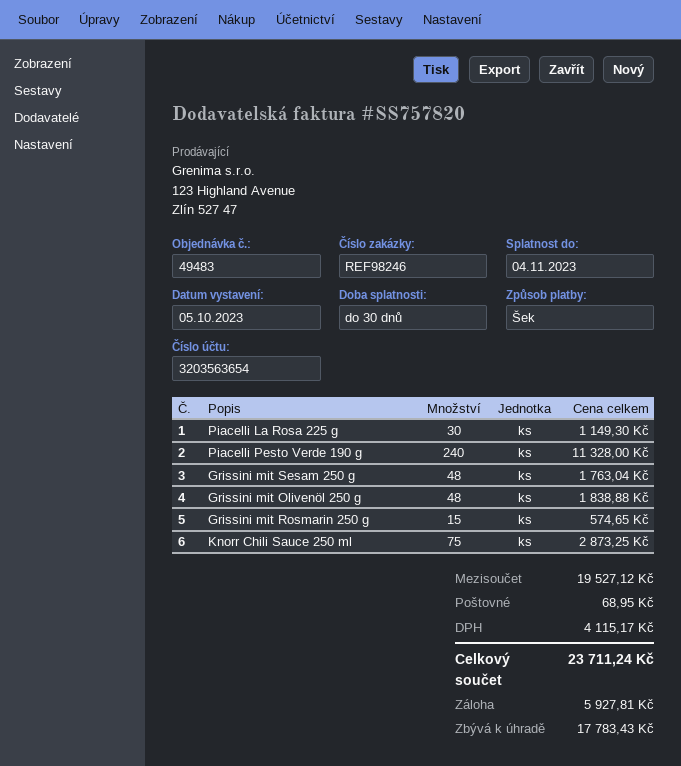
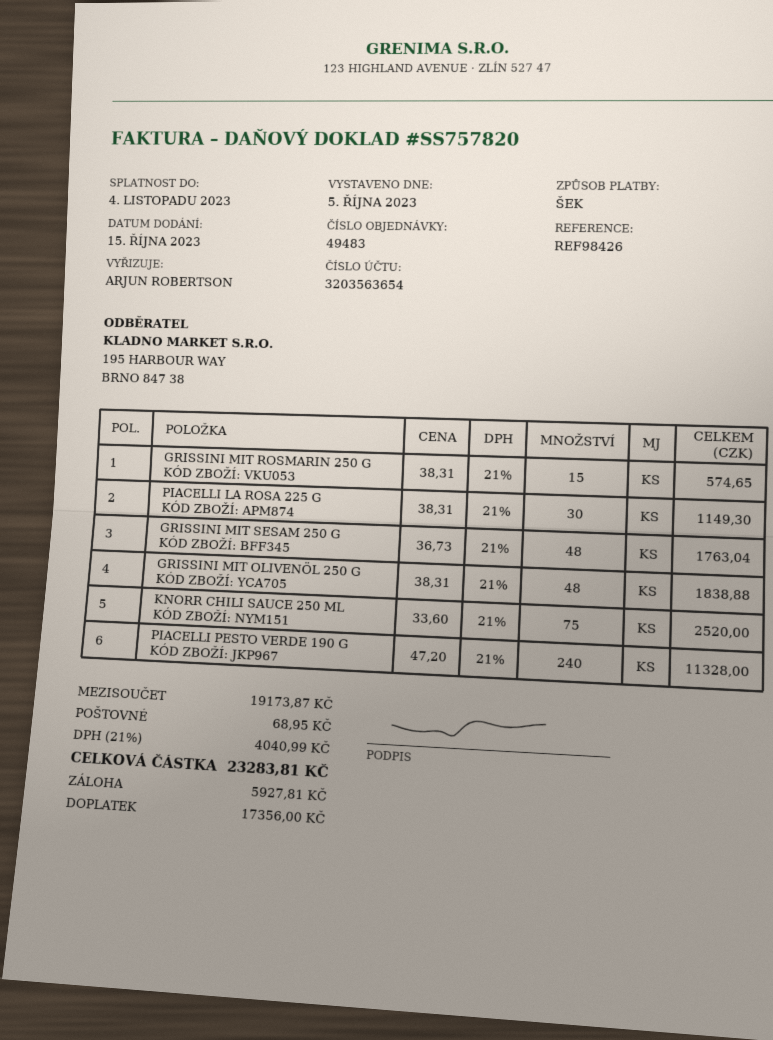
reference: REF98246 -> REF98426
Knorr Chili Sauce 250 ml: 75 for 2873.25 -> 75 for 2520.00
subtotal: 19527.12 -> 19173.87
tax: 4115.17 -> 4040.99
total: 23711.24 -> 23283.81
balance: 17783.43 -> 17356.00

